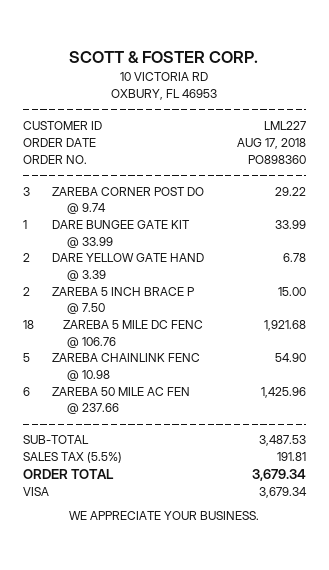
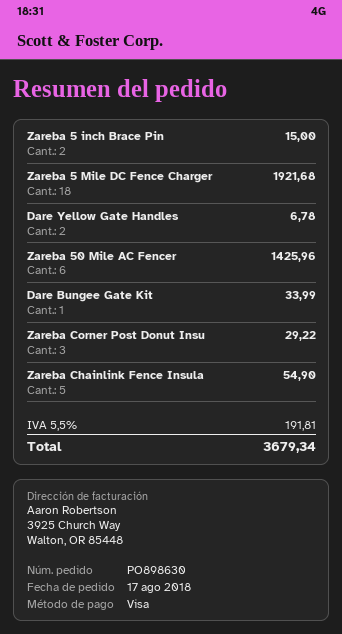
order number: PO898360 -> PO898630

